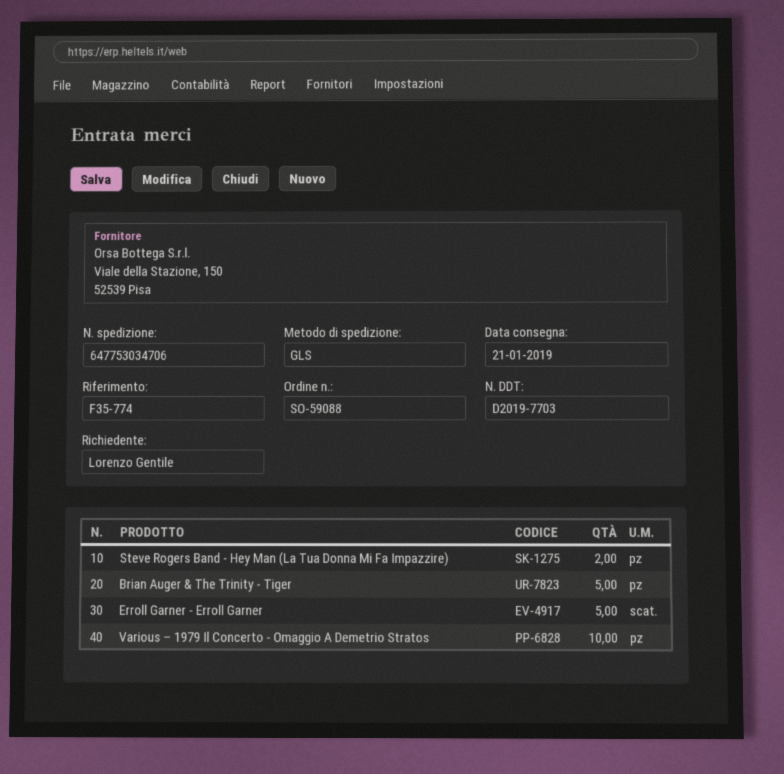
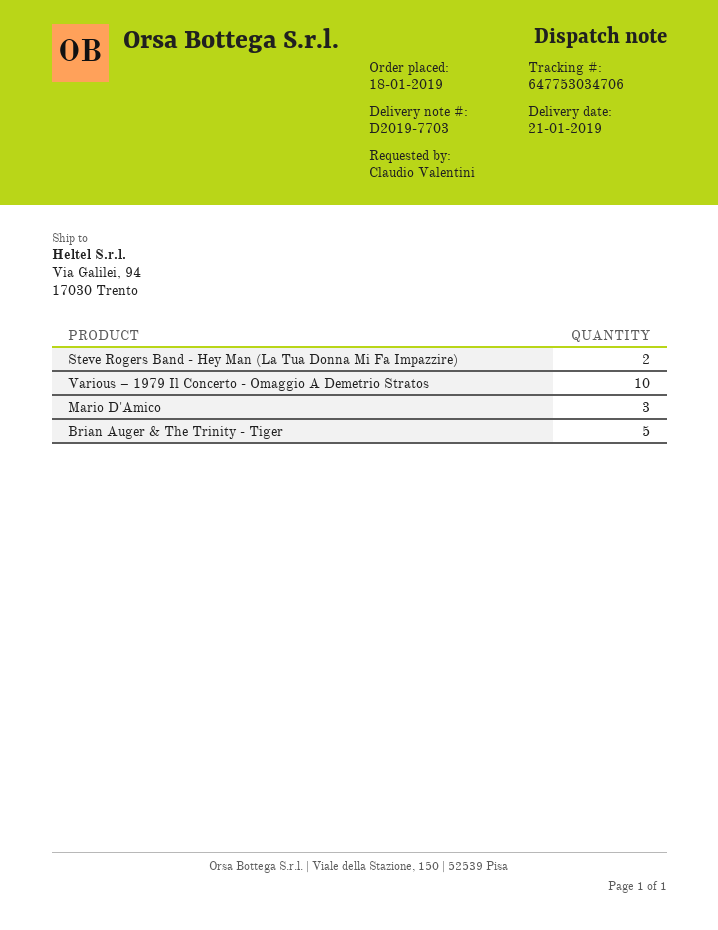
ordered by: Lorenzo Gentile -> Claudio Valentini
Erroll Garner - Erroll Garner: 5 -> none
Mario D'Amico: none -> 3

